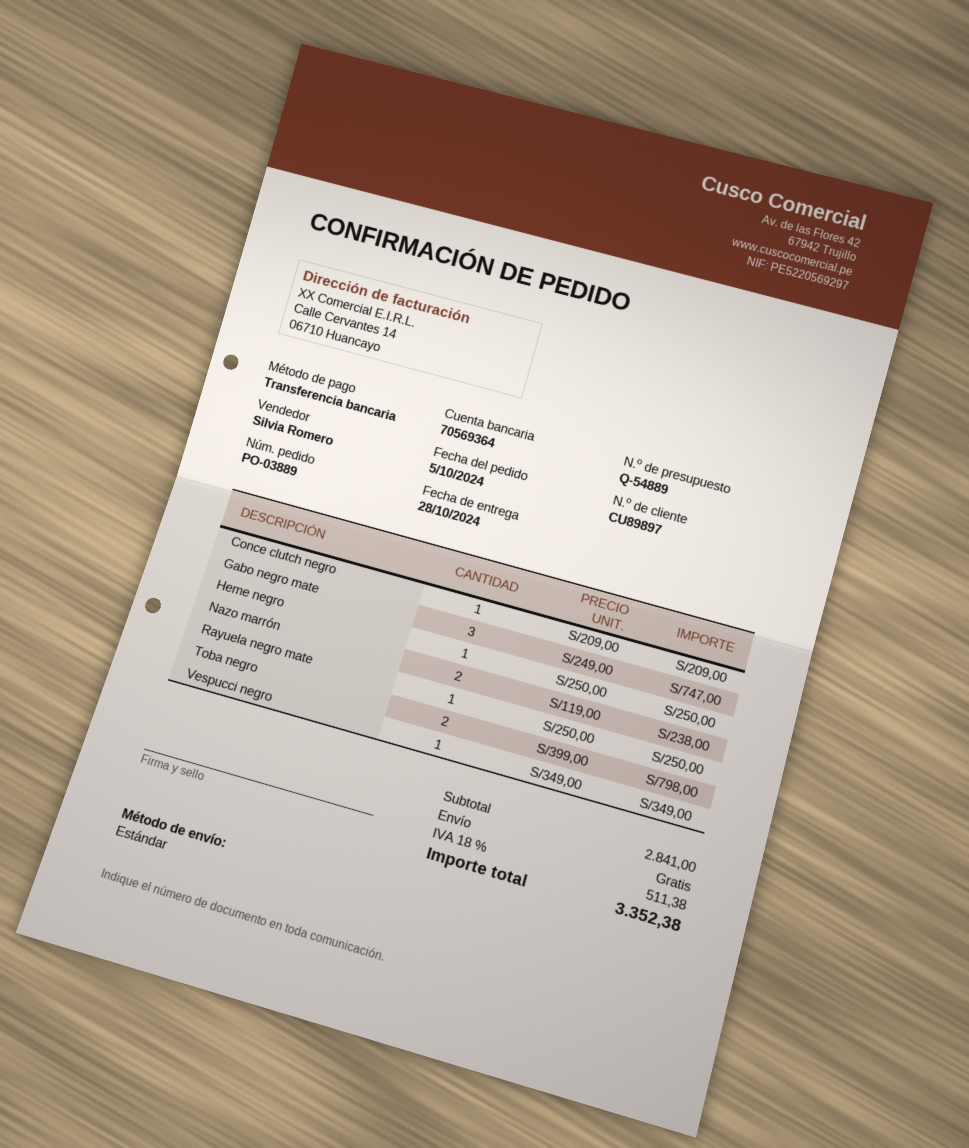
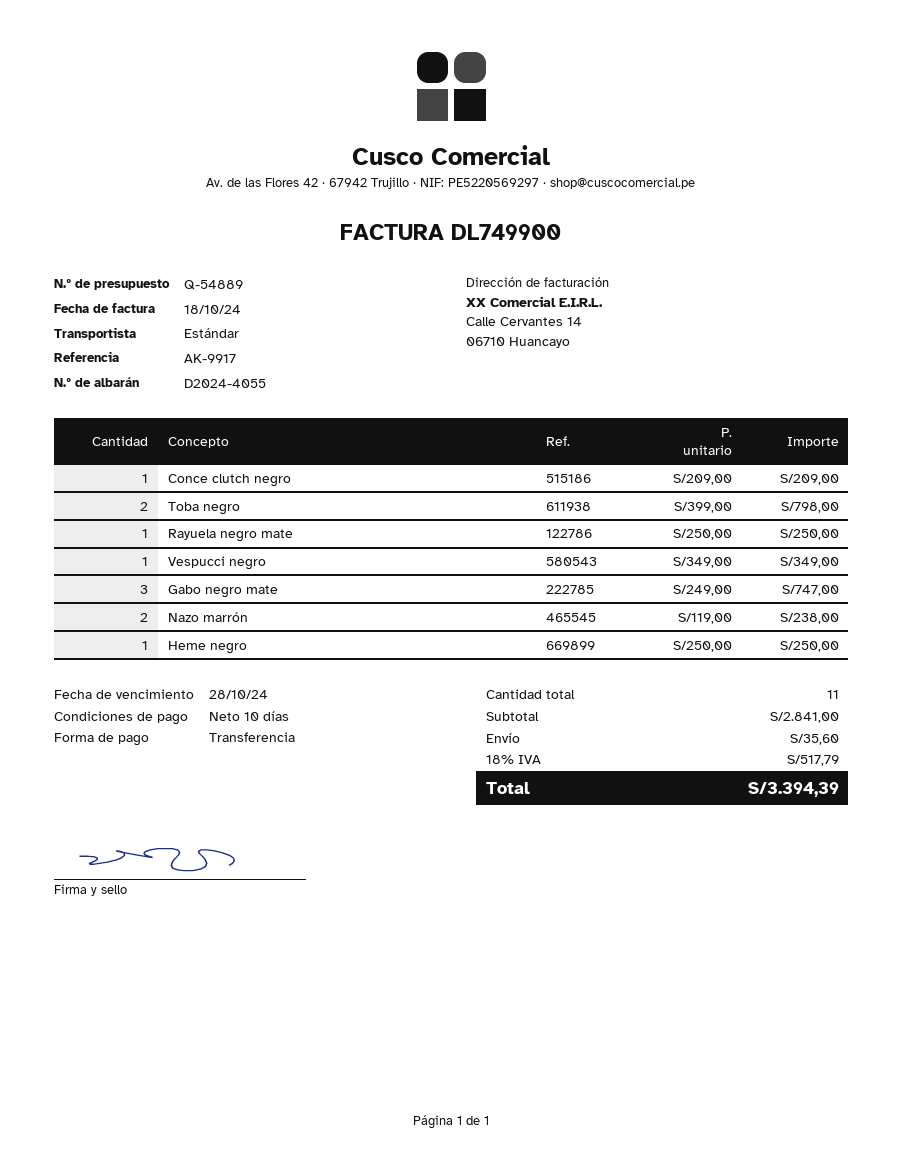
shipping: 0.00 -> 35.60
tax: 18% = 511.38 -> 18% = 517.79
total: 3352.38 -> 3394.39

